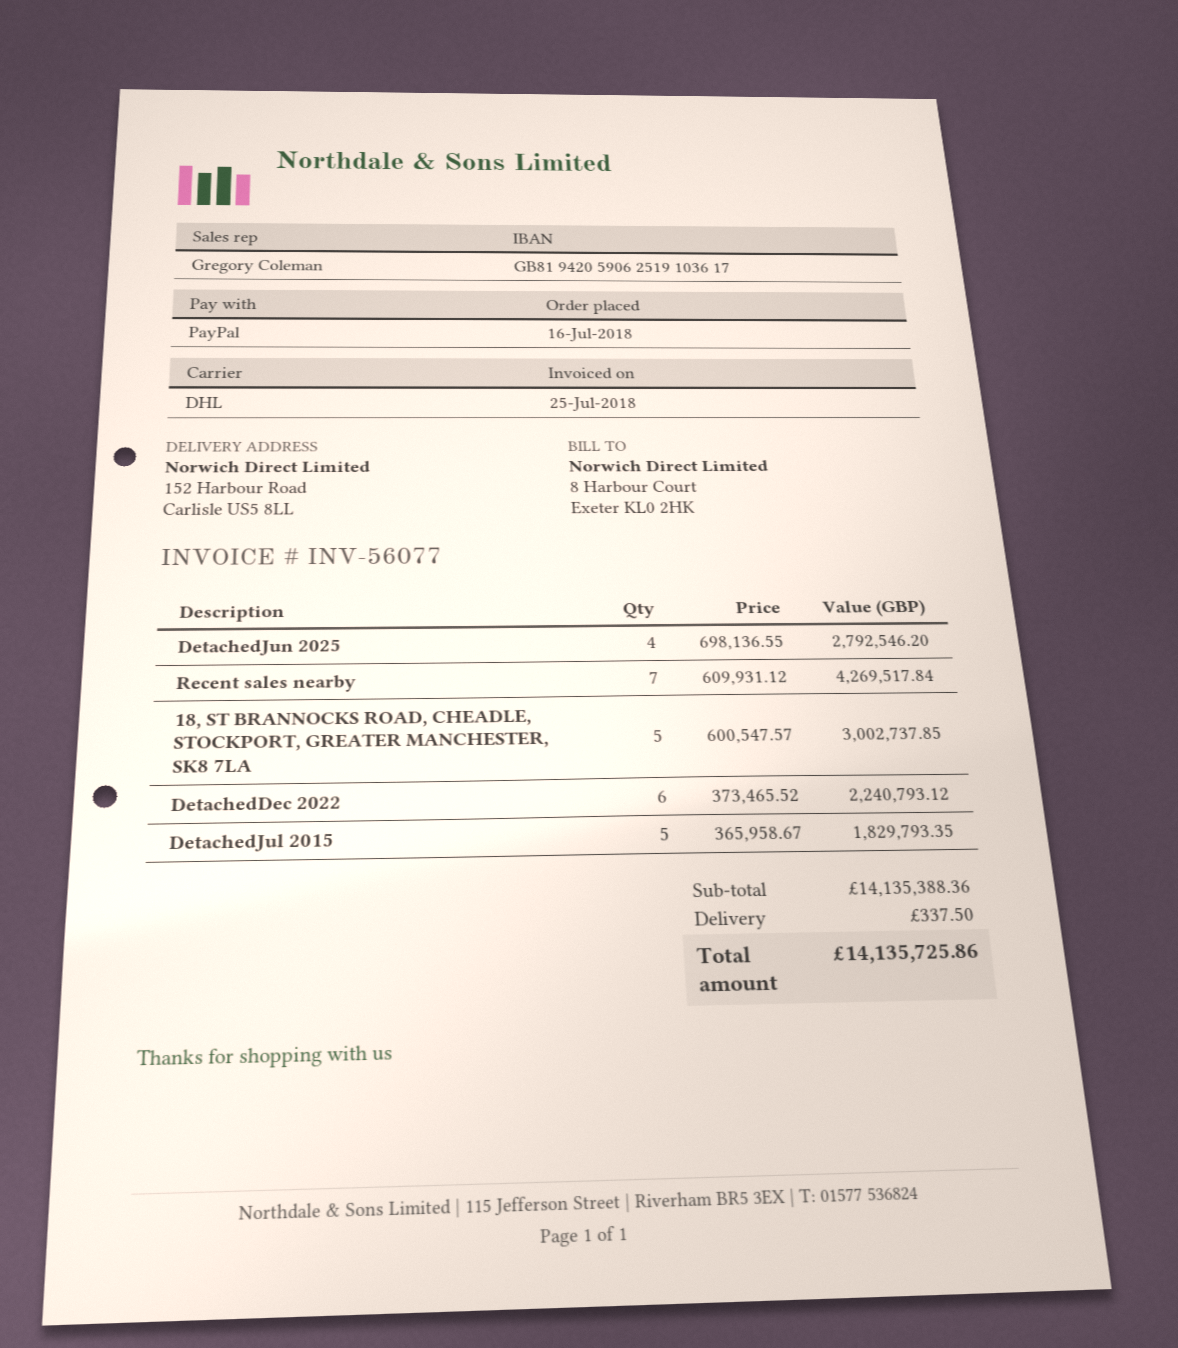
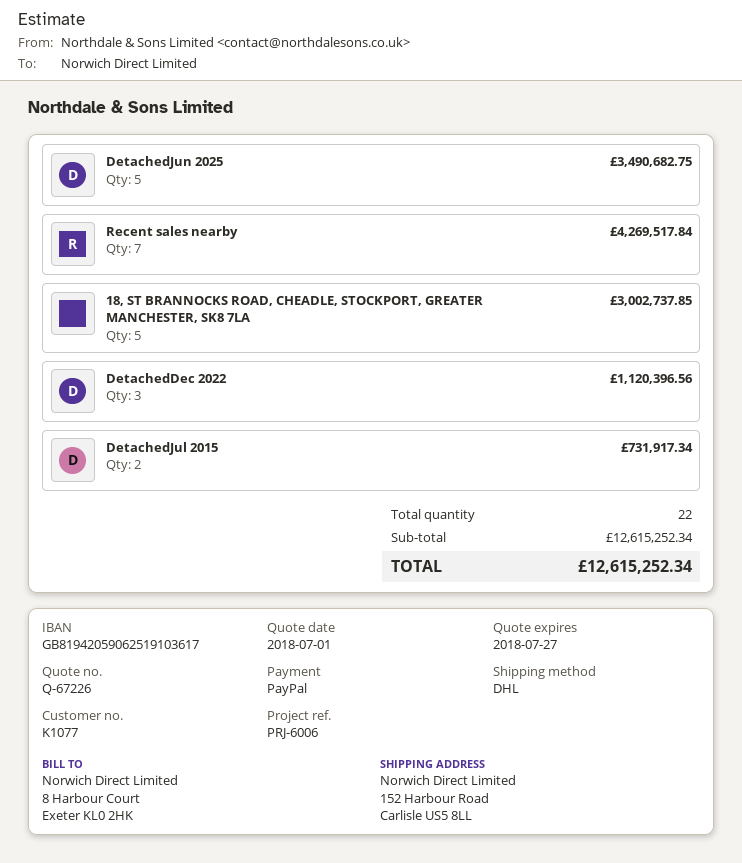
DetachedJun 2025: 4 for 2792546.20 -> 5 for 3490682.75
DetachedDec 2022: 6 for 2240793.12 -> 3 for 1120396.56
DetachedJul 2015: 5 for 1829793.35 -> 2 for 731917.34
subtotal: 14135388.36 -> 12615252.34
shipping: 337.50 -> none
total: 14135725.86 -> 12615252.34

